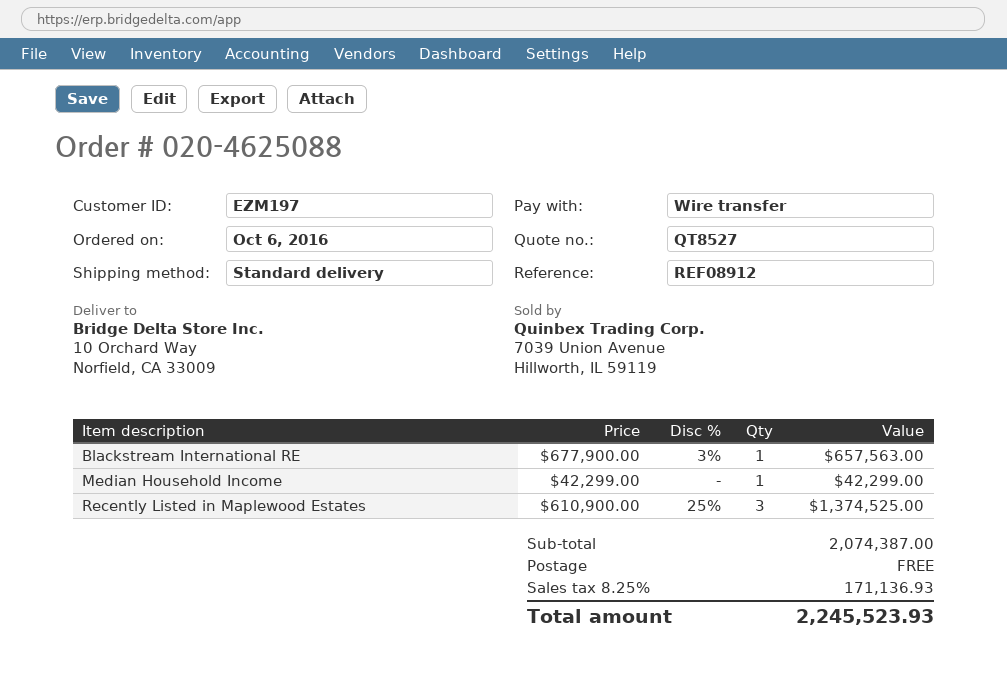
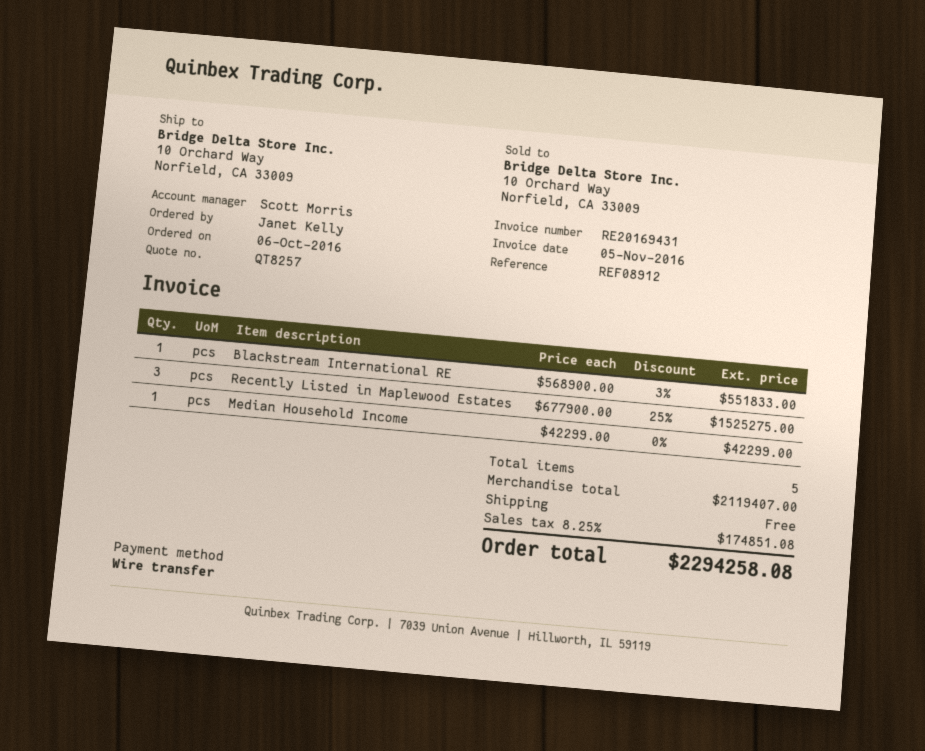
quote number: QT8527 -> QT8257
Blackstream International RE: 1 x 677900.00 - 3% = 657563.00 -> 1 x 568900.00 - 3% = 551833.00
Recently Listed in Maplewood Estates: 3 x 610900.00 - 25% = 1374525.00 -> 3 x 677900.00 - 25% = 1525275.00
subtotal: 2074387.00 -> 2119407.00
tax: 8.25% = 171136.93 -> 8.25% = 174851.08
total: 2245523.93 -> 2294258.08

